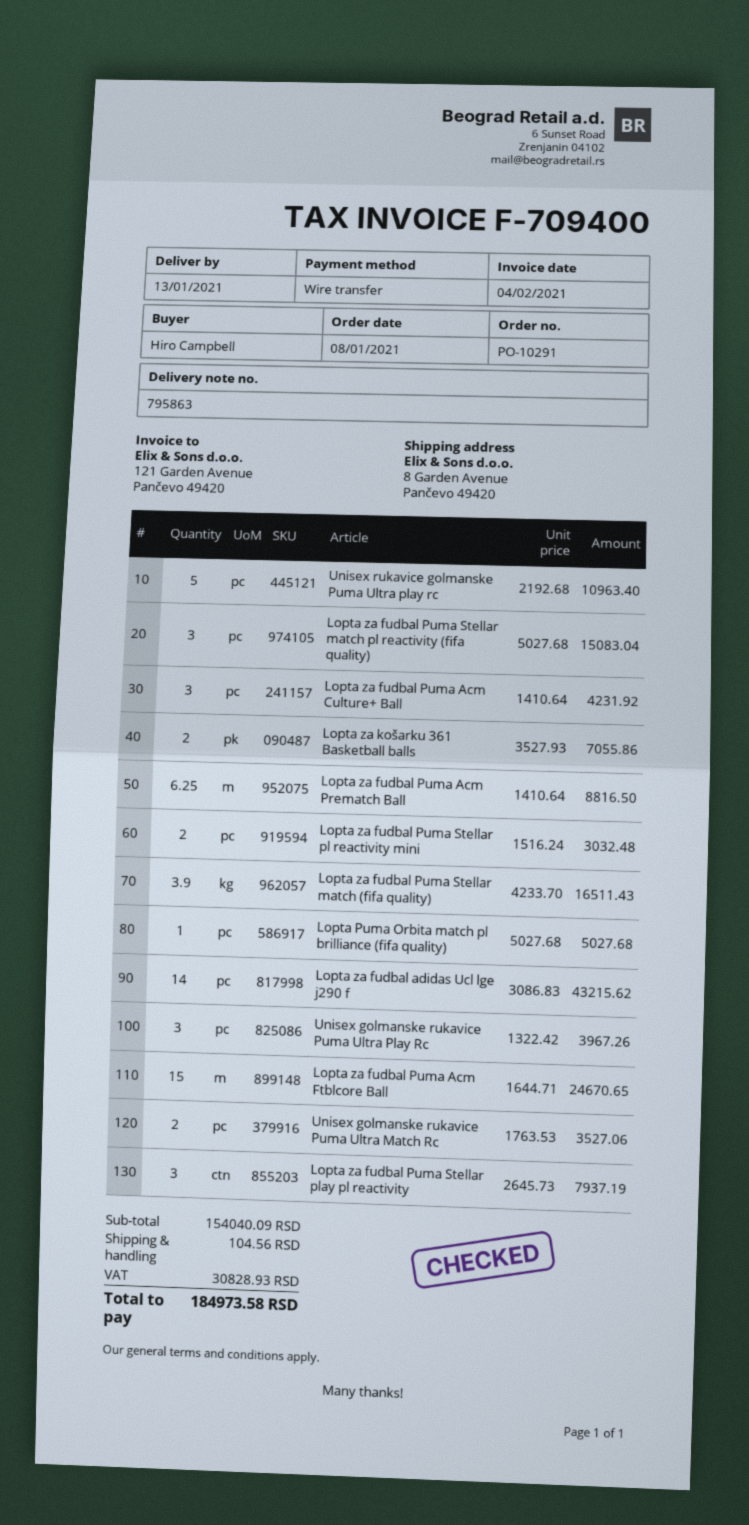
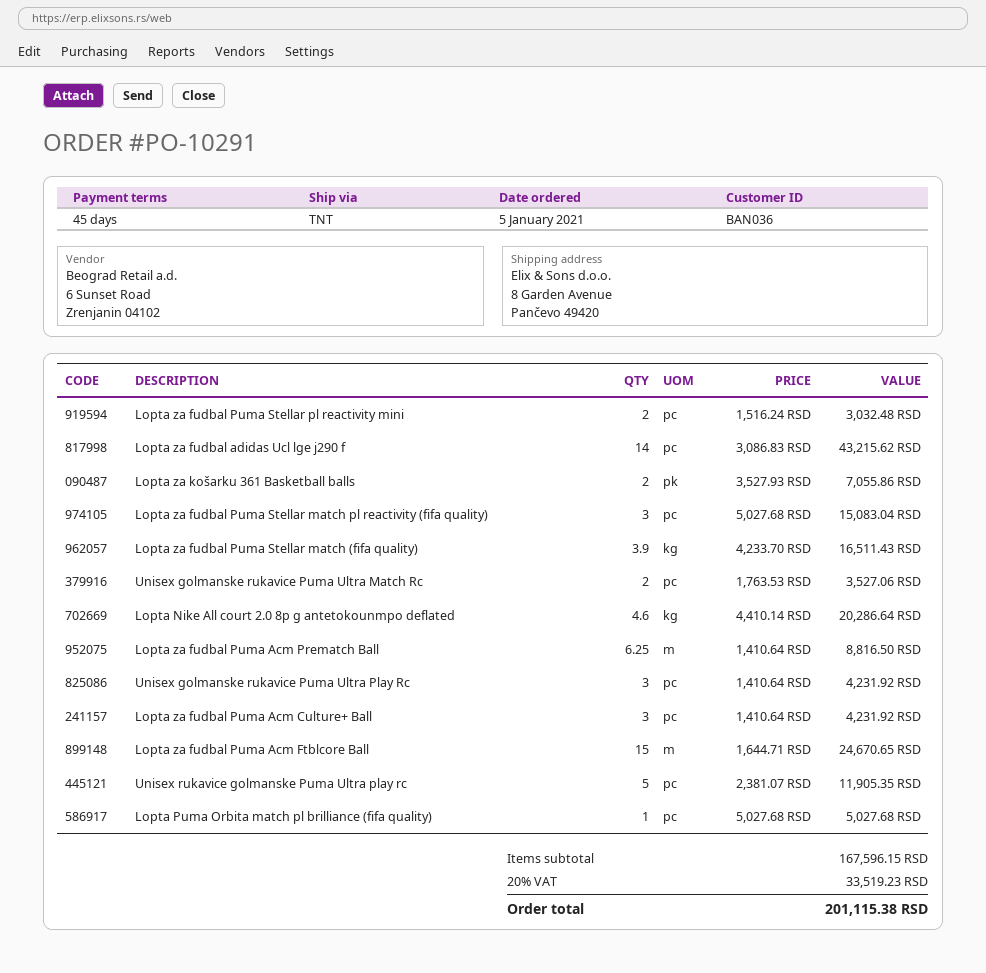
order date: 2021-01-08 -> 2021-01-05
Unisex rukavice golmanske Puma Ultra play rc: 5 x 2192.68 = 10963.40 -> 5 x 2381.07 = 11905.35
Unisex golmanske rukavice Puma Ultra Play Rc: 3 x 1322.42 = 3967.26 -> 3 x 1410.64 = 4231.92
Lopta za fudbal Puma Stellar play pl reactivity: 3 x 2645.73 = 7937.19 -> none
Lopta Nike All court 2.0 8p g antetokounmpo deflated: none -> 4.6 x 4410.14 = 20286.64
subtotal: 154040.09 -> 167596.15
shipping: 104.56 -> none
tax: 30828.93 -> 33519.23
total: 184973.58 -> 201115.38

